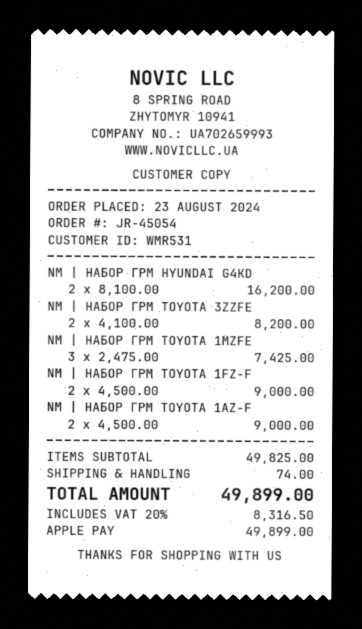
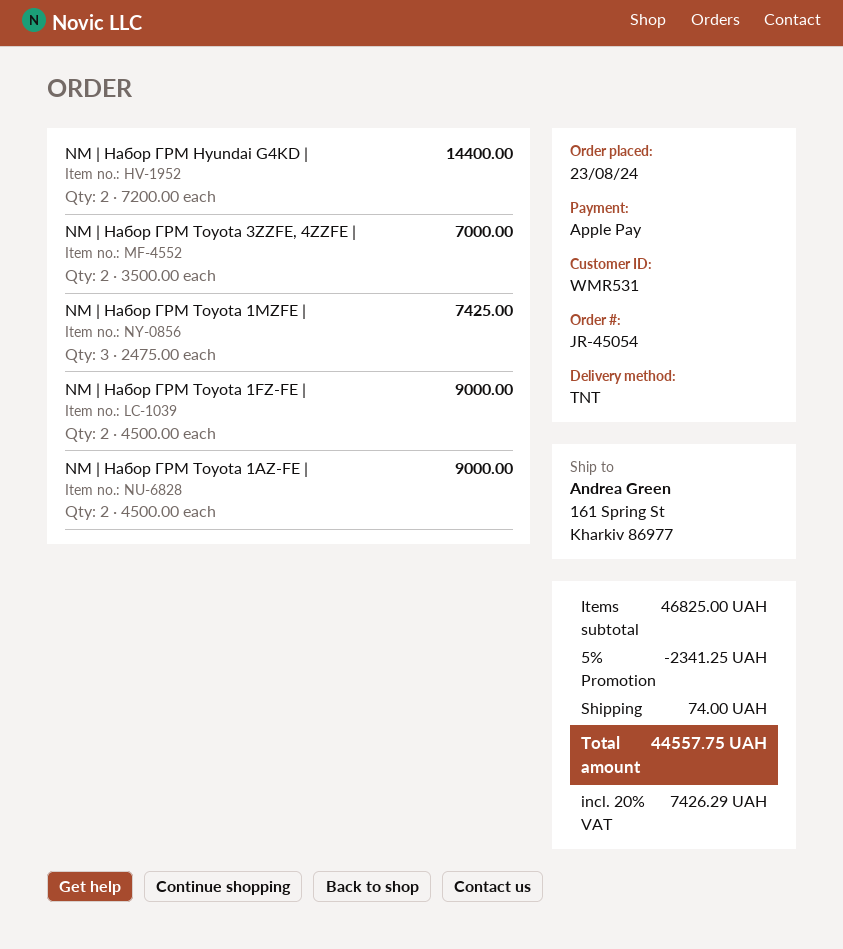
NM | НАБОР ГРМ HYUNDAI G4KD: 2 x 8100.00 = 16200.00 -> 2 x 7200.00 = 14400.00
NM | НАБОР ГРМ TOYOTA 3ZZFE: 2 x 4100.00 = 8200.00 -> 2 x 3500.00 = 7000.00
subtotal: 49825.00 -> 46825.00
discount: none -> 5% = 2341.25
tax: 20% = 8316.50 -> 20% = 7426.29
total: 49899.00 -> 44557.75

